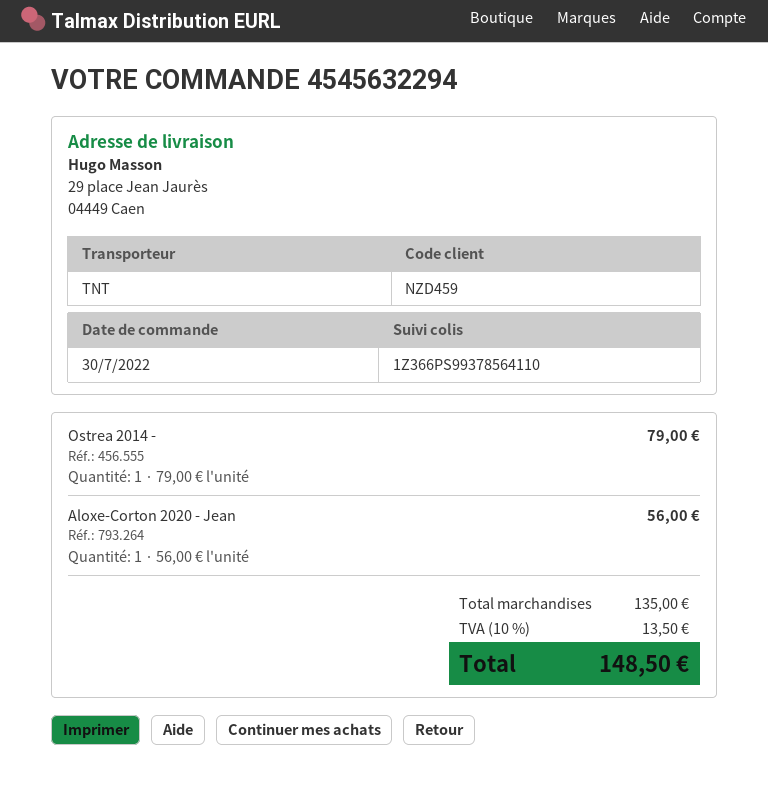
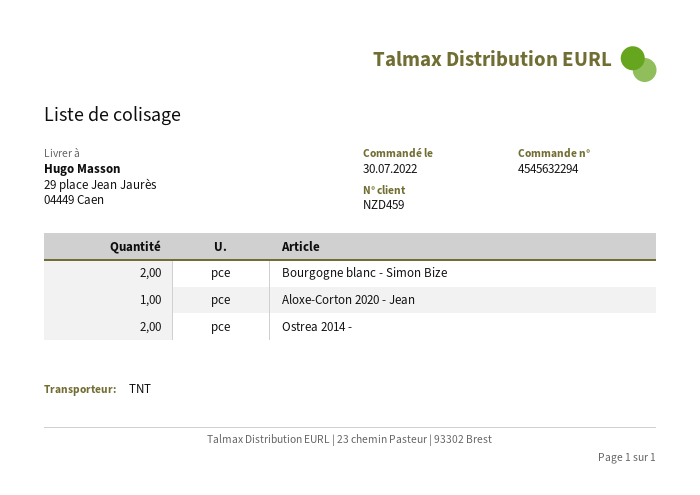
Ostrea 2014 -: 1 -> 2
Bourgogne blanc - Simon Bize: none -> 2

